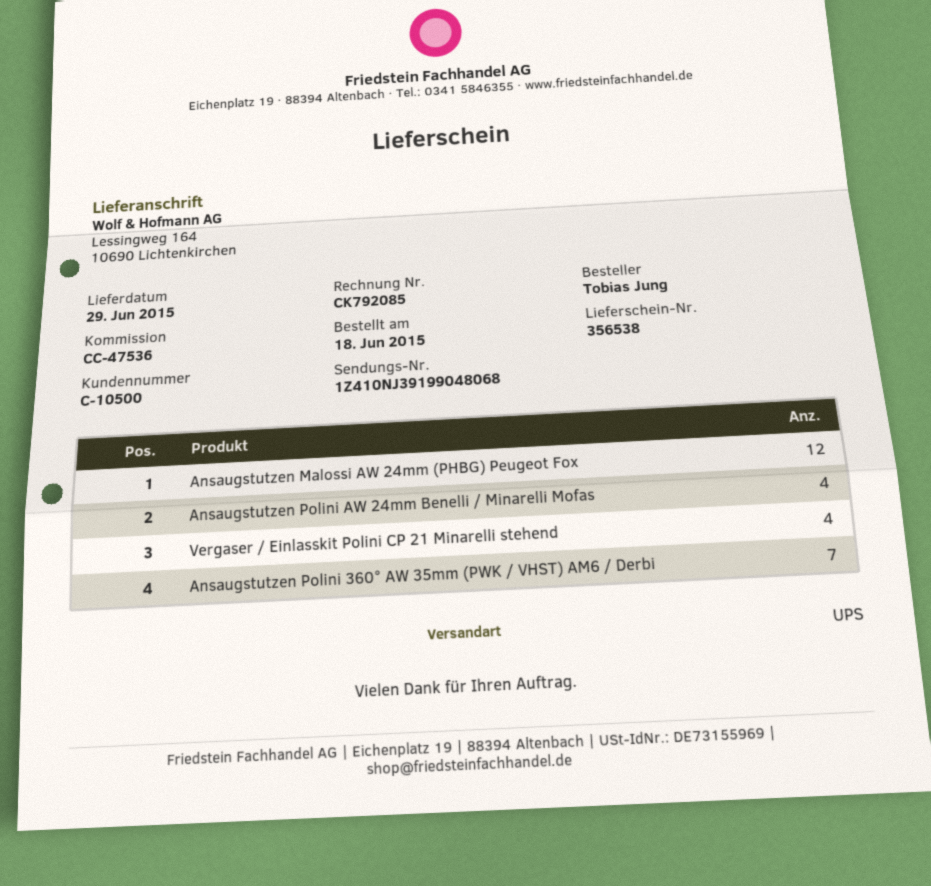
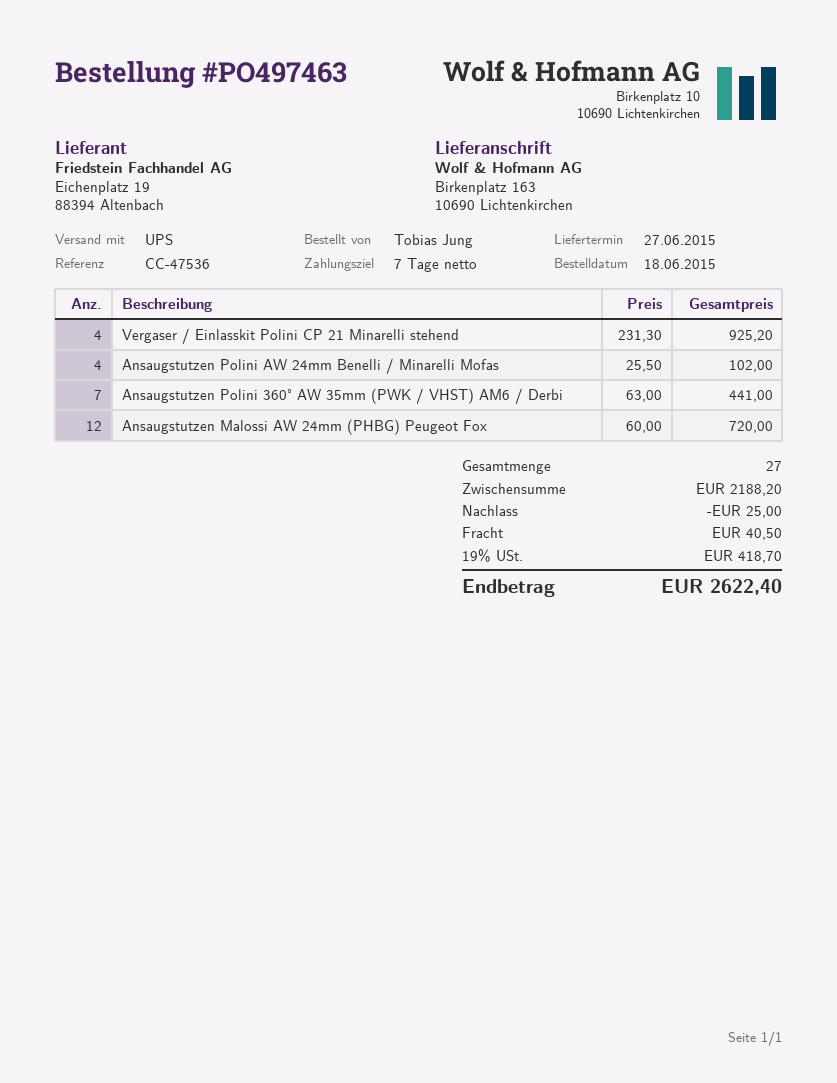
delivery date: 2015-06-29 -> 2015-06-27
ship to: Lessingweg 164, 10690 Lichtenkirchen -> Birkenplatz 163, 10690 Lichtenkirchen

